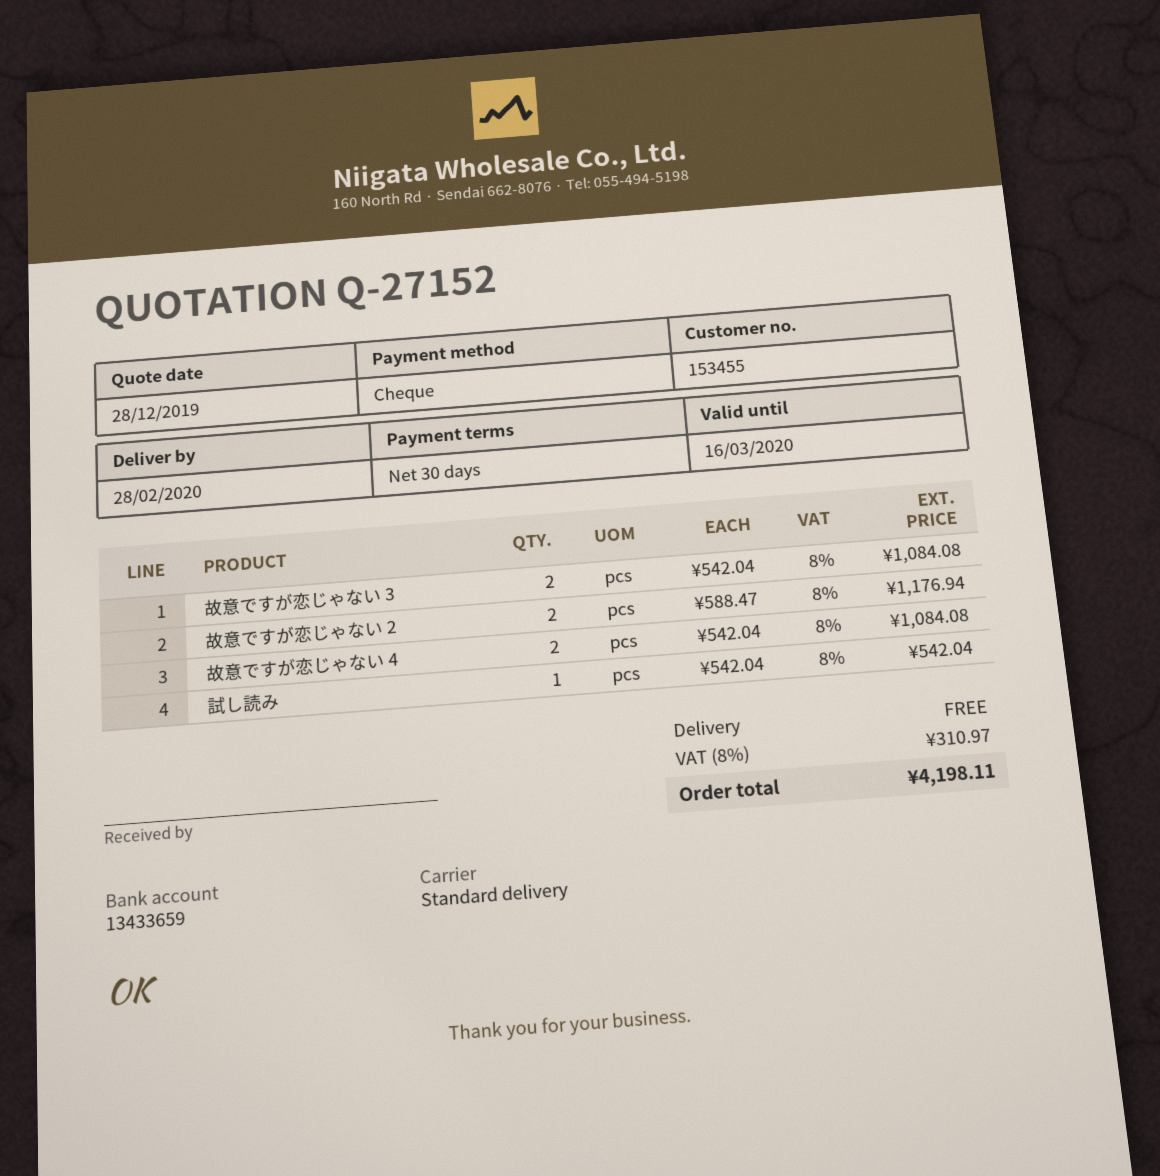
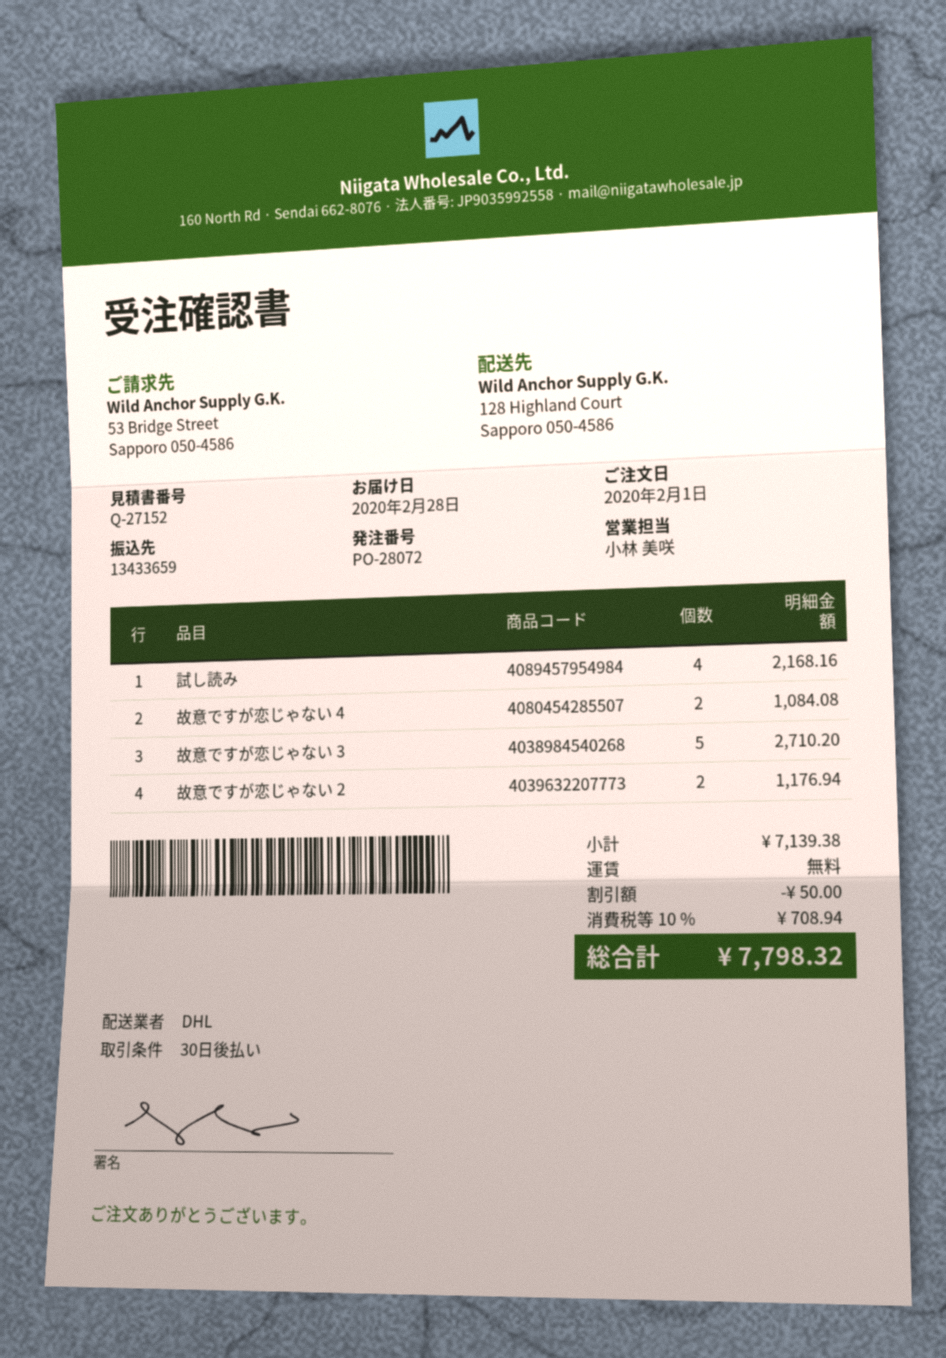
shipping method: standard -> DHL
故意ですが恋じゃない 3: 2 for 1084.08 -> 5 for 2710.20
試し読み: 1 for 542.04 -> 4 for 2168.16
discount: none -> 50.00
tax: 8% = 310.97 -> 10% = 708.94
total: 4198.11 -> 7798.32

